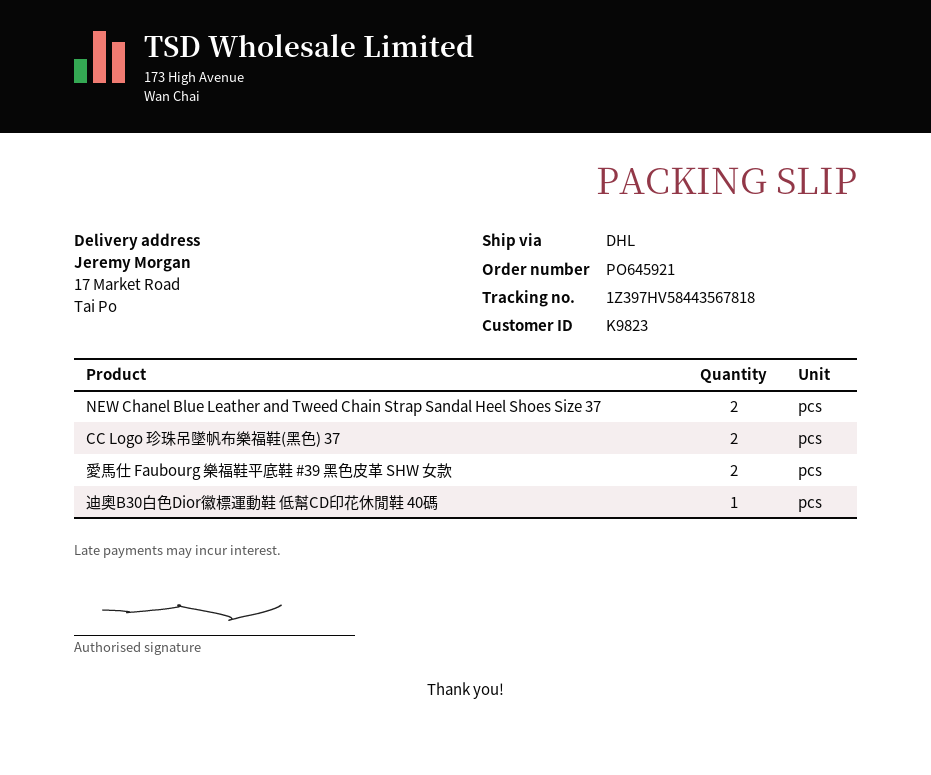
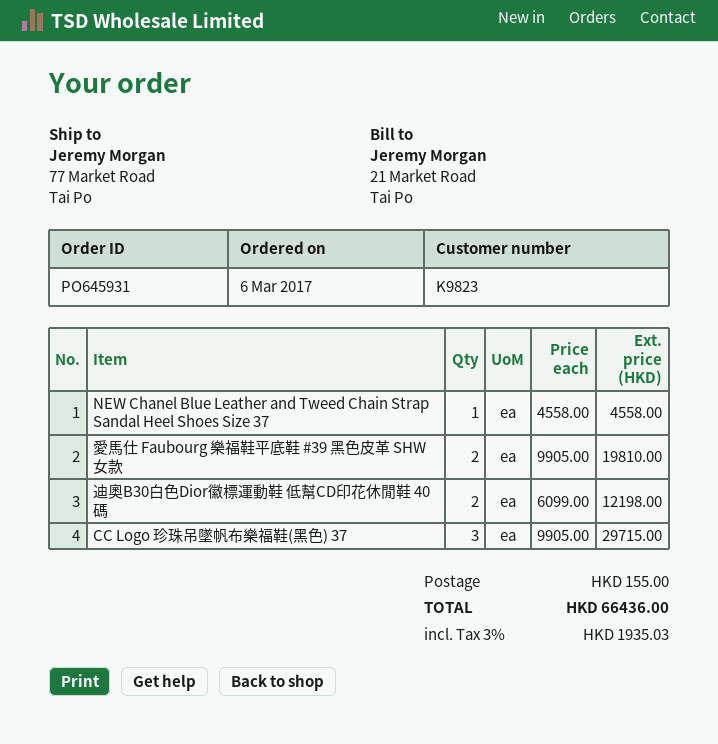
order number: PO645921 -> PO645931
ship to: 17 Market Road, Tai Po -> 77 Market Road, Tai Po
NEW Chanel Blue Leather and Tweed Chain Strap Sandal Heel Shoes Size 37: 2 -> 1
CC Logo 珍珠吊墜帆布樂福鞋(黑色) 37: 2 -> 3
迪奧B30白色Dior徽標運動鞋 低幫CD印花休閒鞋 40碼: 1 -> 2

